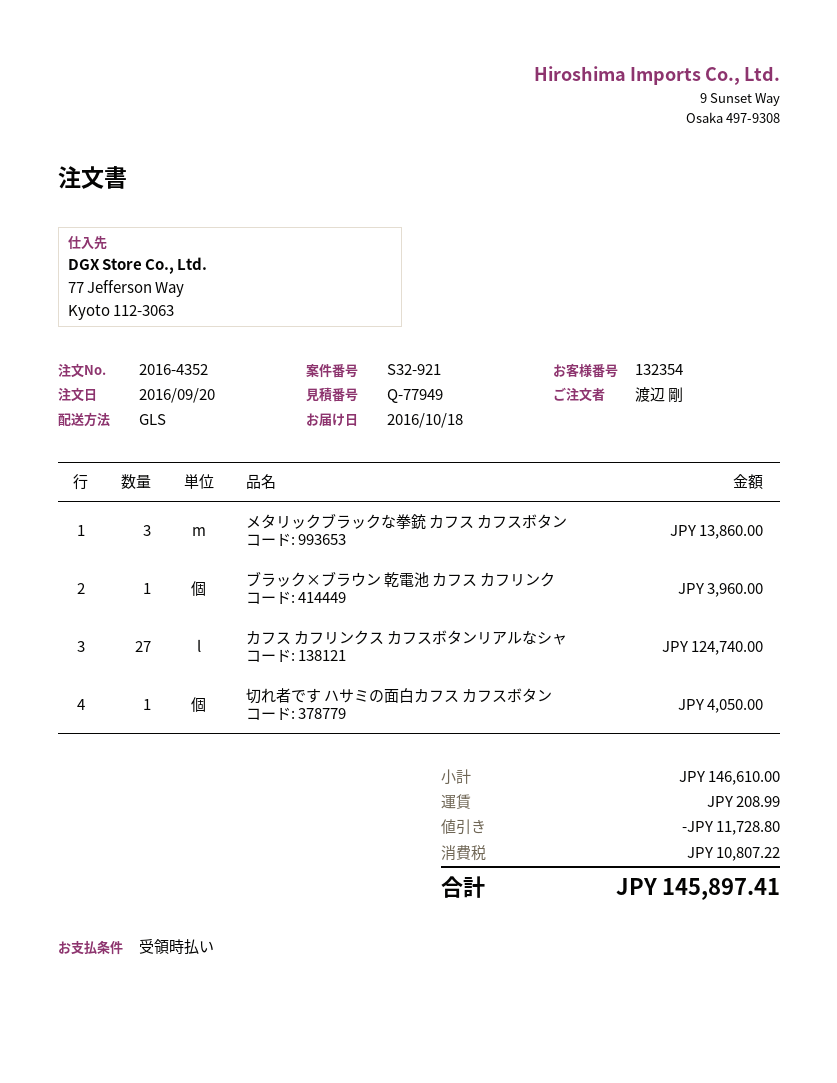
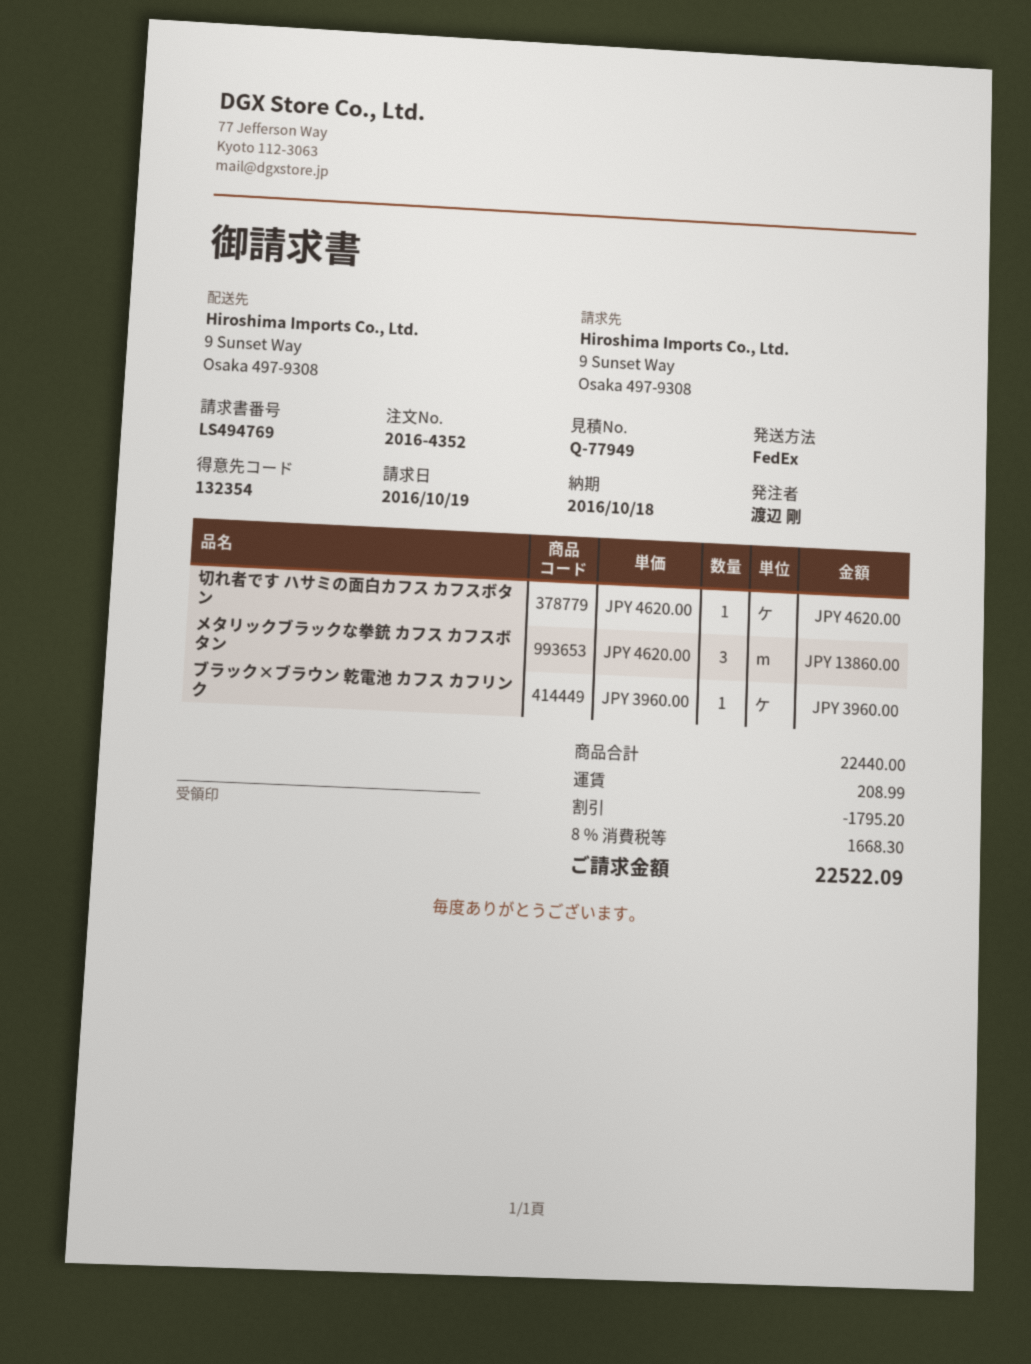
shipping method: GLS -> FedEx
カフス カフリンクス カフスボタンリアルなシャ: 27 for 124740.00 -> none
切れ者です ハサミの面白カフス カフスボタン: 1 for 4050.00 -> 1 for 4620.00
subtotal: 146610.00 -> 22440.00
discount: 11728.80 -> 1795.20
tax: 10807.22 -> 1668.30
total: 145897.41 -> 22522.09

